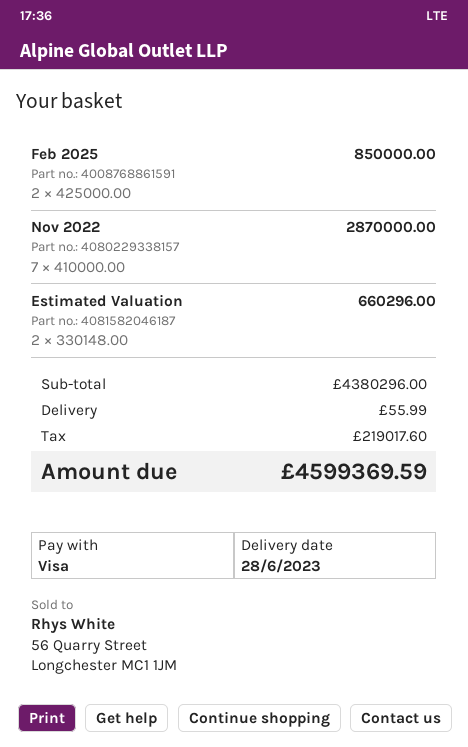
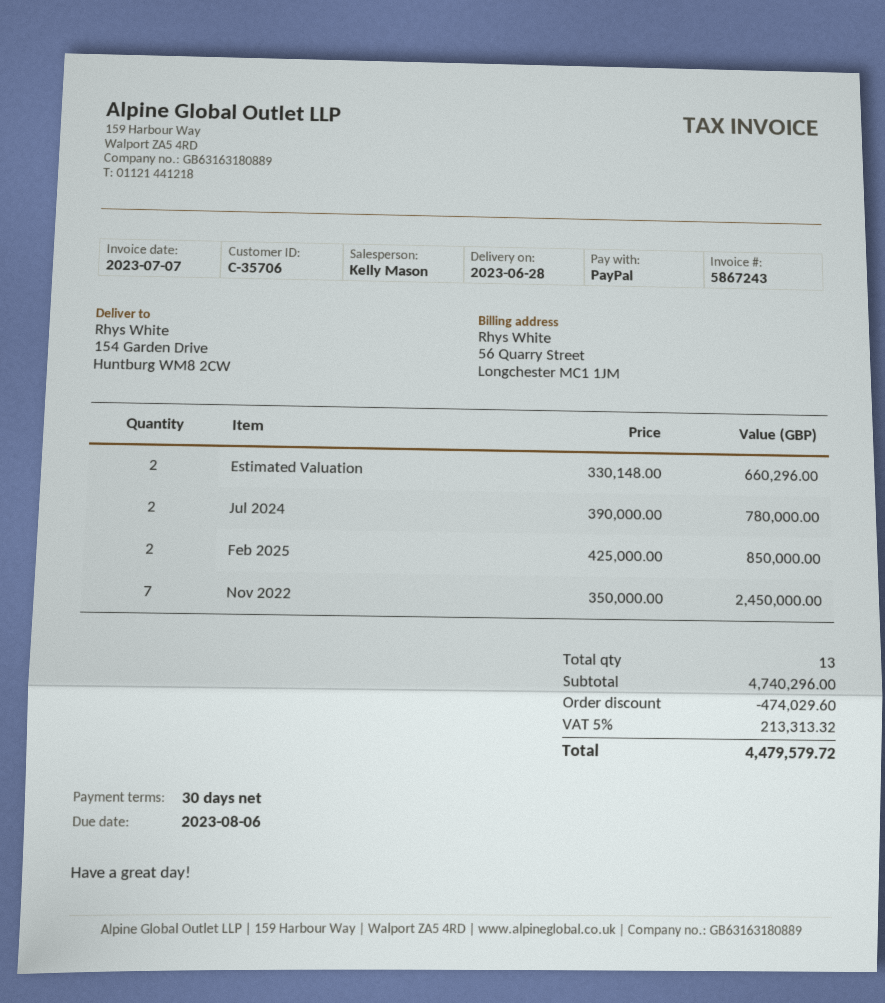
payment method: Visa -> PayPal
Nov 2022: 7 x 410000.00 = 2870000.00 -> 7 x 350000.00 = 2450000.00
Jul 2024: none -> 2 x 390000.00 = 780000.00
subtotal: 4380296.00 -> 4740296.00
discount: none -> 474029.60
shipping: 55.99 -> none
tax: 219017.60 -> 213313.32
total: 4599369.59 -> 4479579.72

